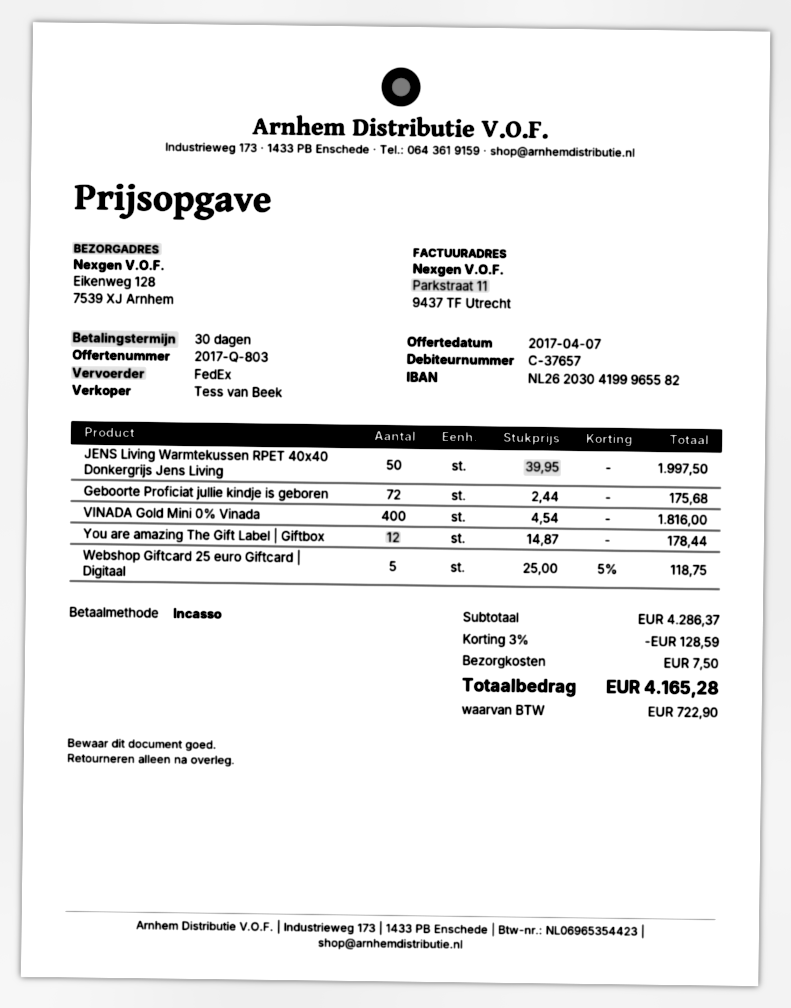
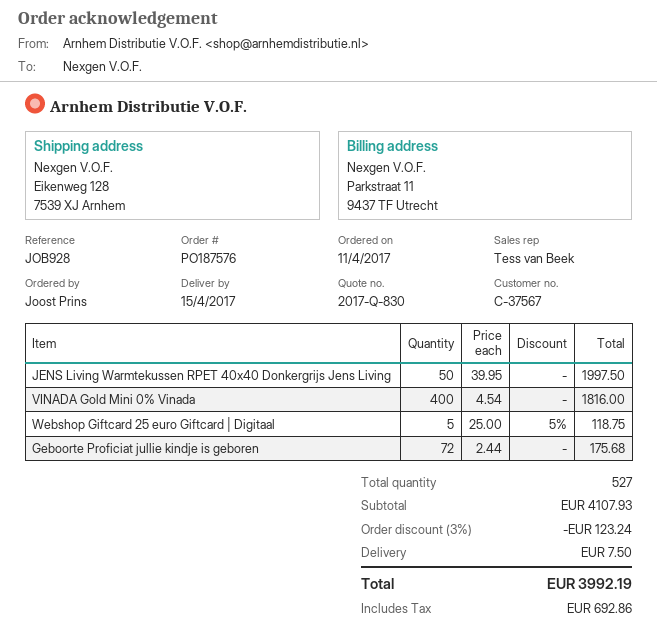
quote number: 2017-Q-803 -> 2017-Q-830
customer number: C-37657 -> C-37567
You are amazing The Gift Label | Giftbox: 12 x 14.87 = 178.44 -> none
subtotal: 4286.37 -> 4107.93
discount: 3% = 128.59 -> 3% = 123.24
tax: 722.90 -> 692.86
total: 4165.28 -> 3992.19

